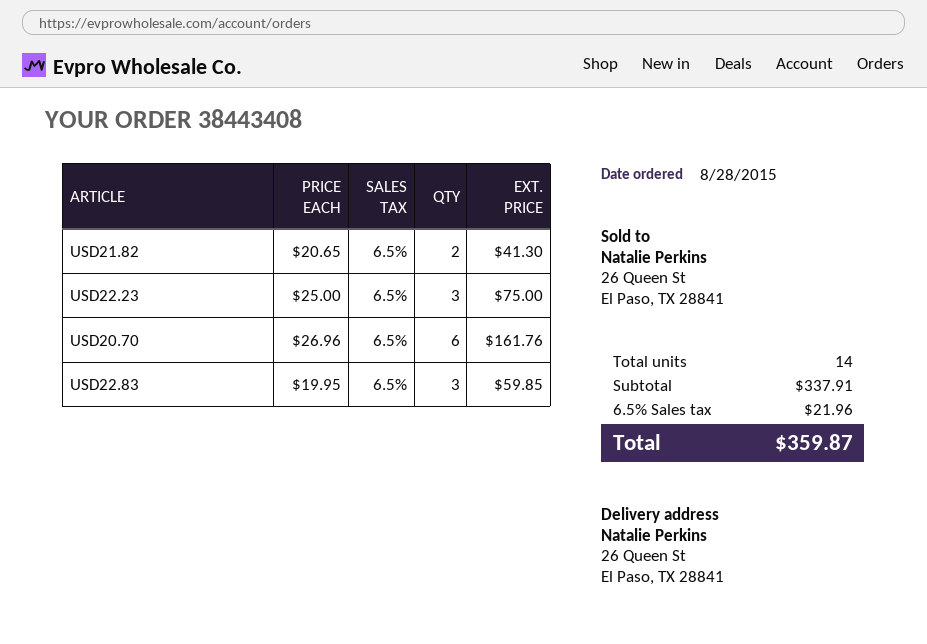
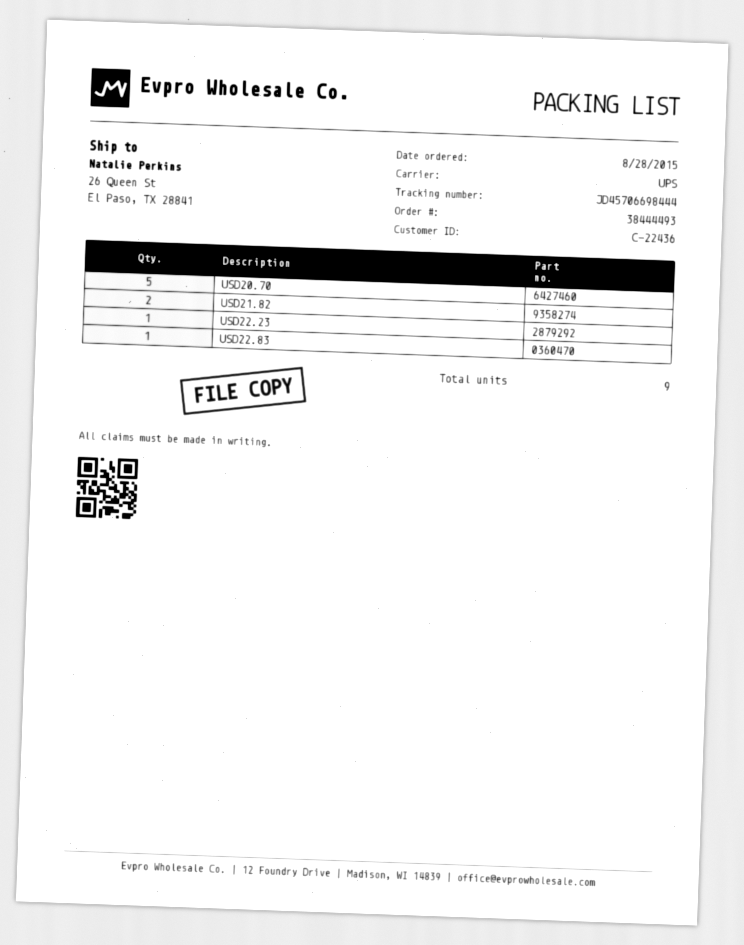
order number: 38443408 -> 38444493
USD22.23: 3 -> 1
USD20.70: 6 -> 5
USD22.83: 3 -> 1
total quantity: 14 -> 9

